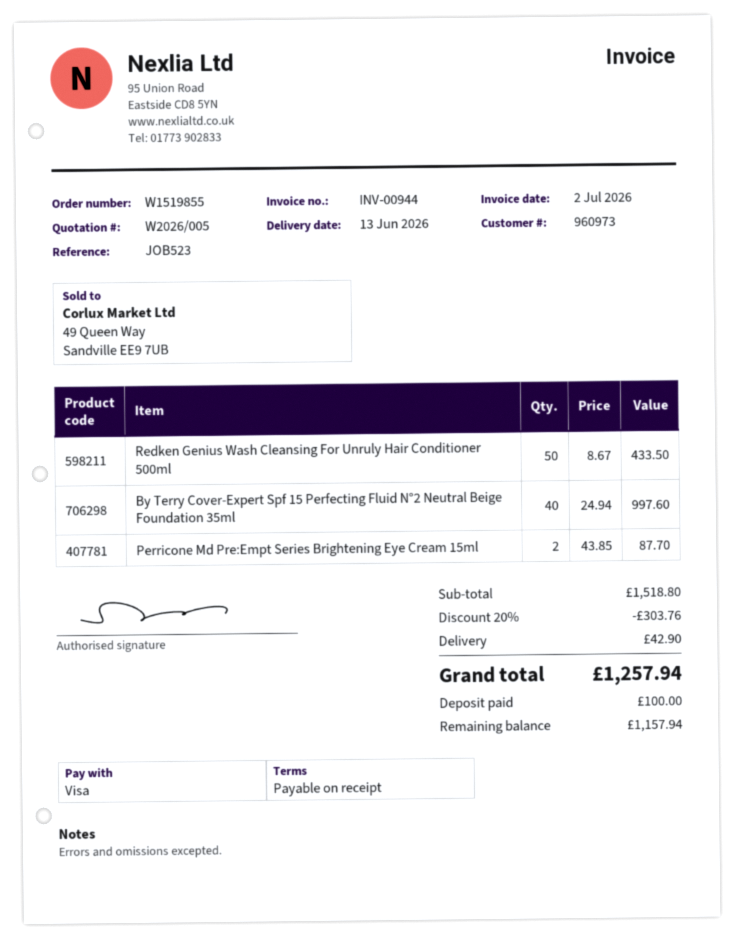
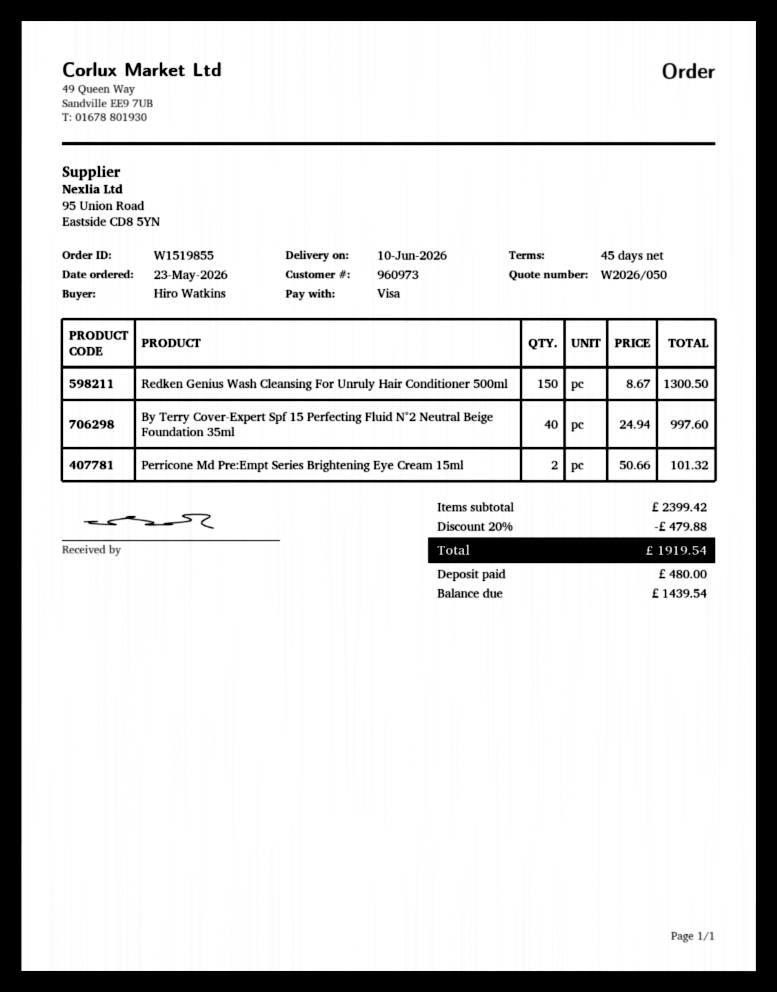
quote number: W2026/005 -> W2026/050
delivery date: 2026-06-13 -> 2026-06-10
payment terms: on receipt -> 45 days
Redken Genius Wash Cleansing For Unruly Hair Conditioner 500ml: 50 x 8.67 = 433.50 -> 150 x 8.67 = 1300.50
Perricone Md Pre:Empt Series Brightening Eye Cream 15ml: 2 x 43.85 = 87.70 -> 2 x 50.66 = 101.32
subtotal: 1518.80 -> 2399.42
discount: 20% = 303.76 -> 20% = 479.88
shipping: 42.90 -> none
total: 1257.94 -> 1919.54
deposit: 100.00 -> 480.00
balance: 1157.94 -> 1439.54

